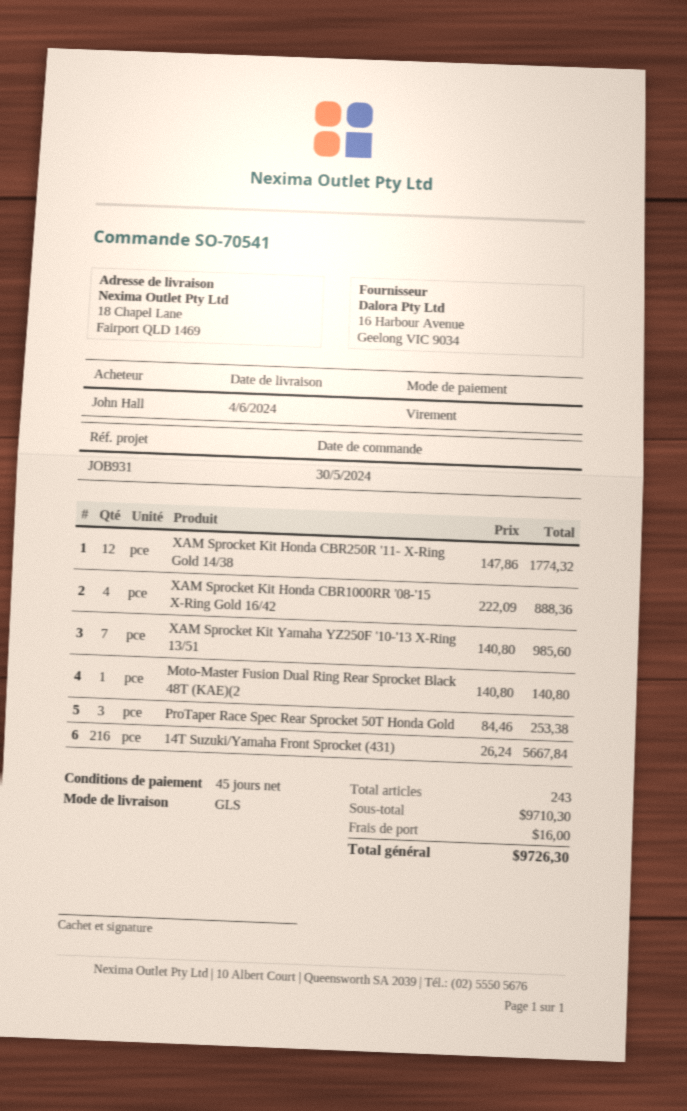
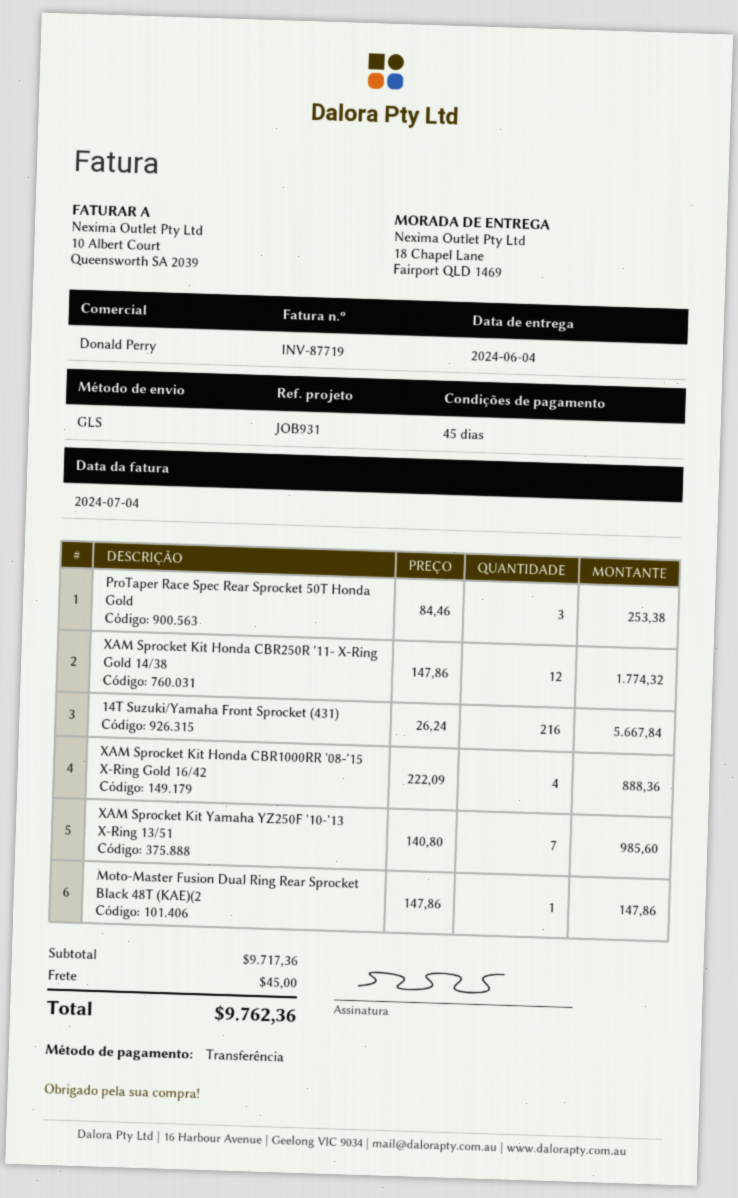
Moto-Master Fusion Dual Ring Rear Sprocket Black 48T (KAE)(2: 1 x 140.80 = 140.80 -> 1 x 147.86 = 147.86
subtotal: 9710.30 -> 9717.36
shipping: 16.00 -> 45.00
total: 9726.30 -> 9762.36

